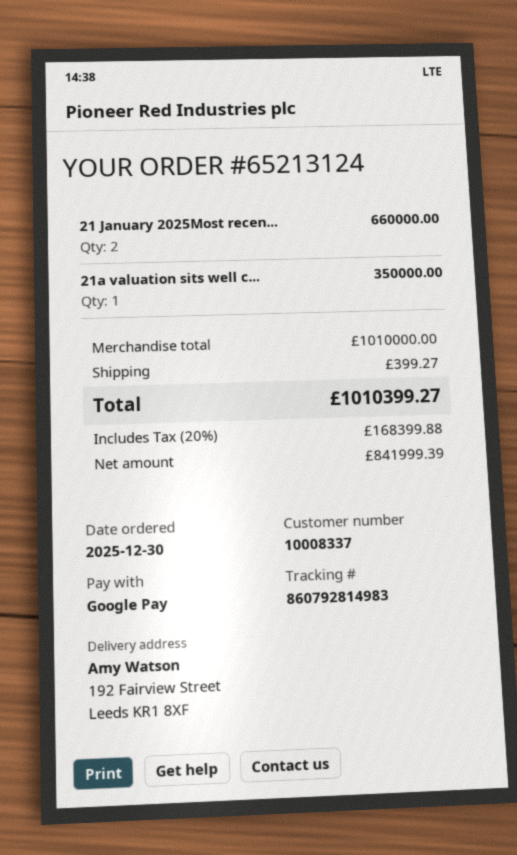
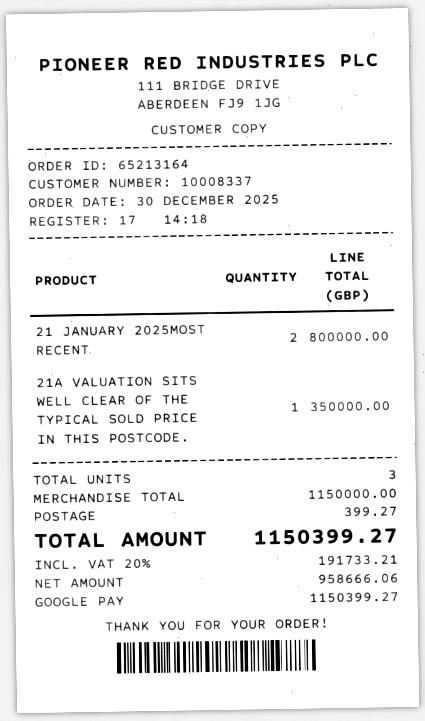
order number: 65213124 -> 65213164
21 January 2025Most recen...: 2 for 660000.00 -> 2 for 800000.00
subtotal: 1010000.00 -> 1150000.00
net: 841999.39 -> 958666.06
tax: 20% = 168399.88 -> 20% = 191733.21
total: 1010399.27 -> 1150399.27

